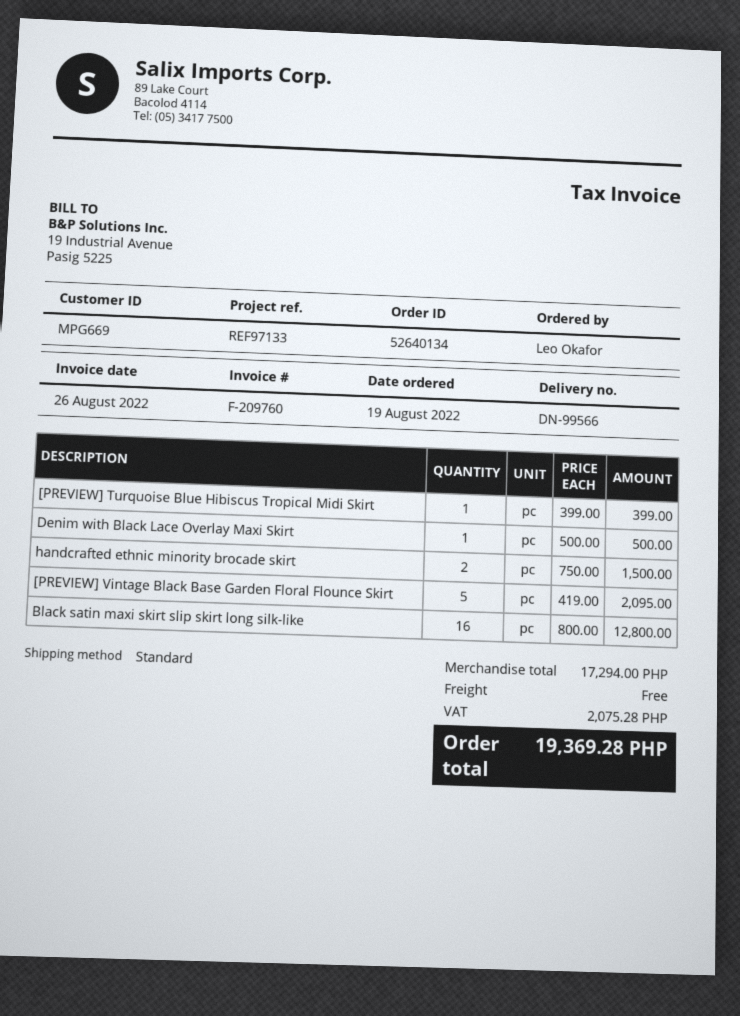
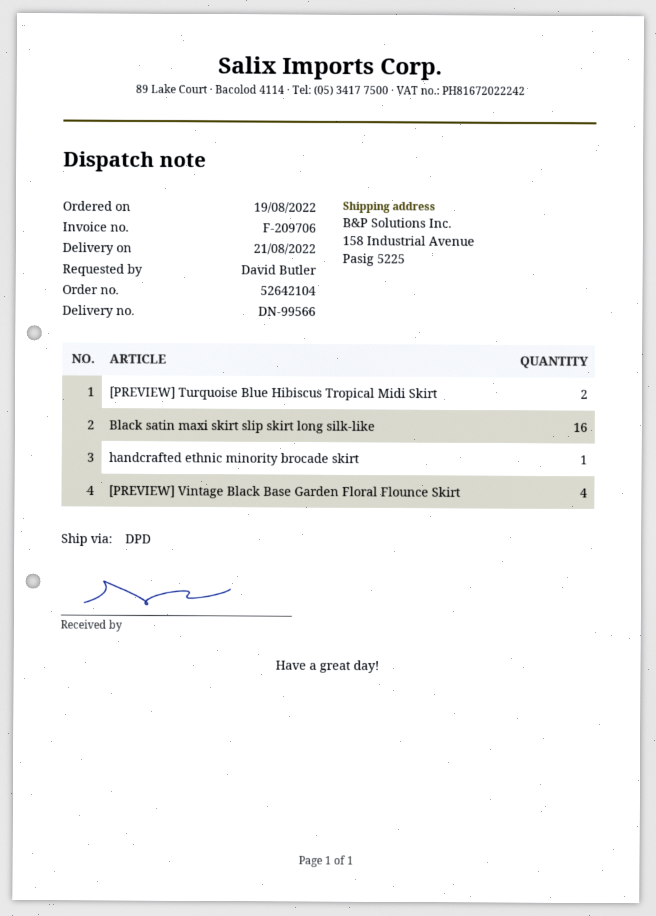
order number: 52640134 -> 52642104
invoice number: F-209760 -> F-209706
ordered by: Leo Okafor -> David Butler
shipping method: standard -> DPD
[PREVIEW] Turquoise Blue Hibiscus Tropical Midi Skirt: 1 -> 2
Denim with Black Lace Overlay Maxi Skirt: 1 -> none
handcrafted ethnic minority brocade skirt: 2 -> 1
[PREVIEW] Vintage Black Base Garden Floral Flounce Skirt: 5 -> 4

